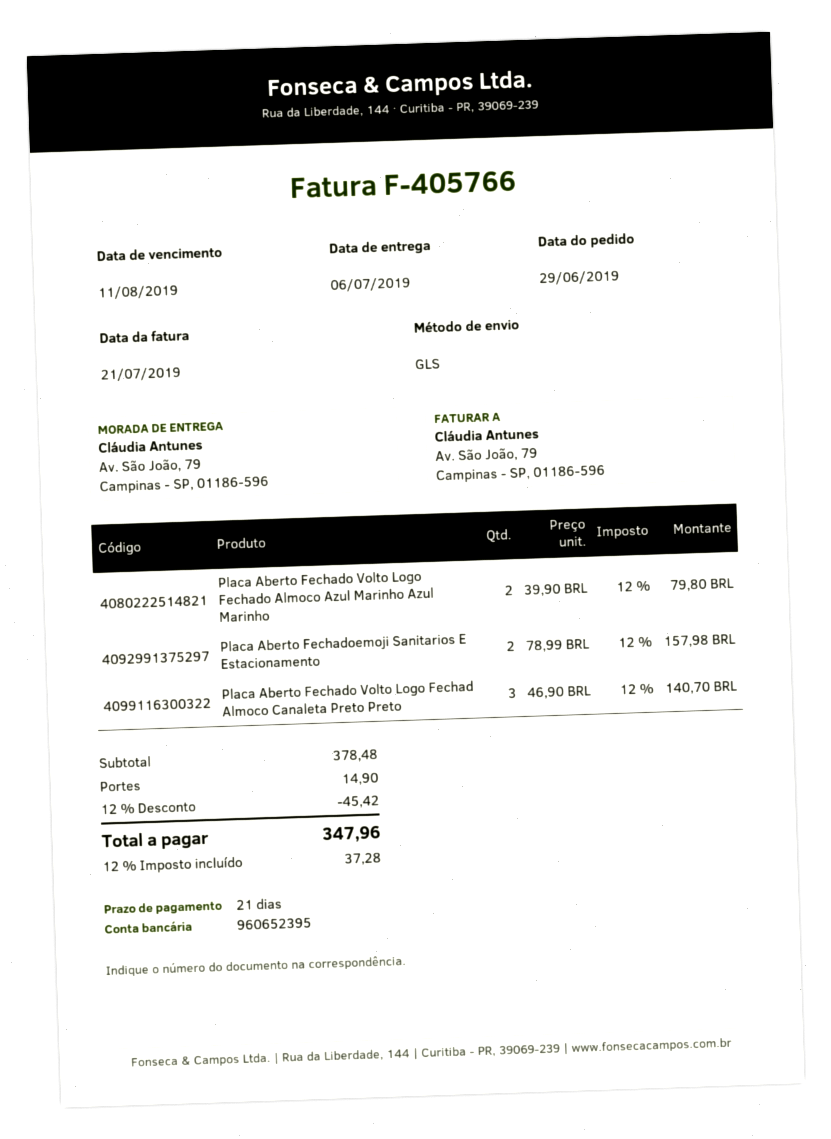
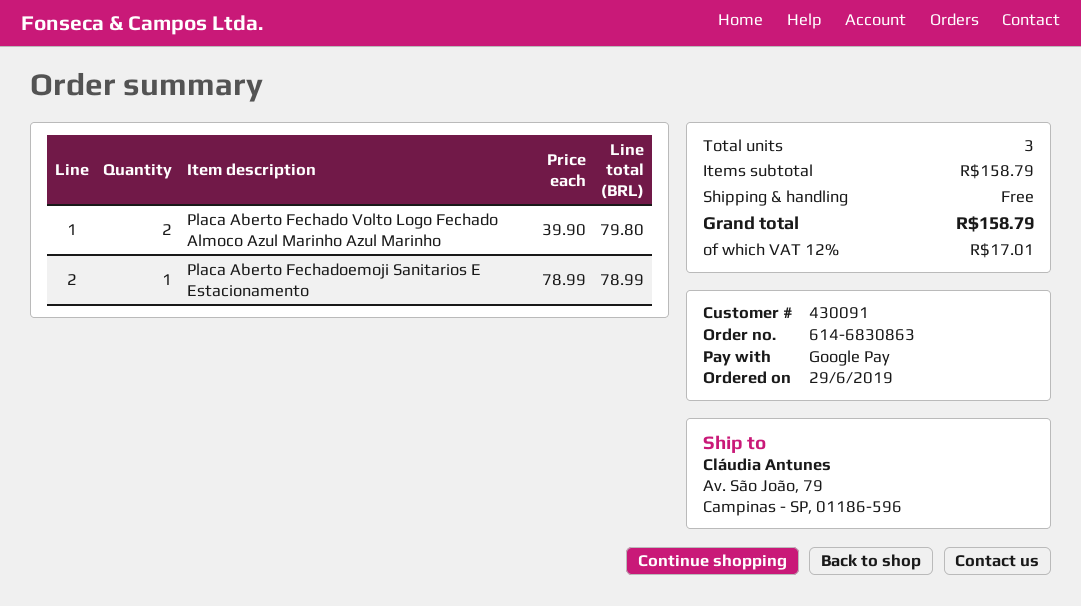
Placa Aberto Fechadoemoji Sanitarios E Estacionamento: 2 x 78.99 = 157.98 -> 1 x 78.99 = 78.99
Placa Aberto Fechado Volto Logo Fechad Almoco Canaleta Preto Preto: 3 x 46.90 = 140.70 -> none
subtotal: 378.48 -> 158.79
discount: 12% = 45.42 -> none
shipping: 14.90 -> 0.00
tax: 12% = 37.28 -> 12% = 17.01
total: 347.96 -> 158.79

